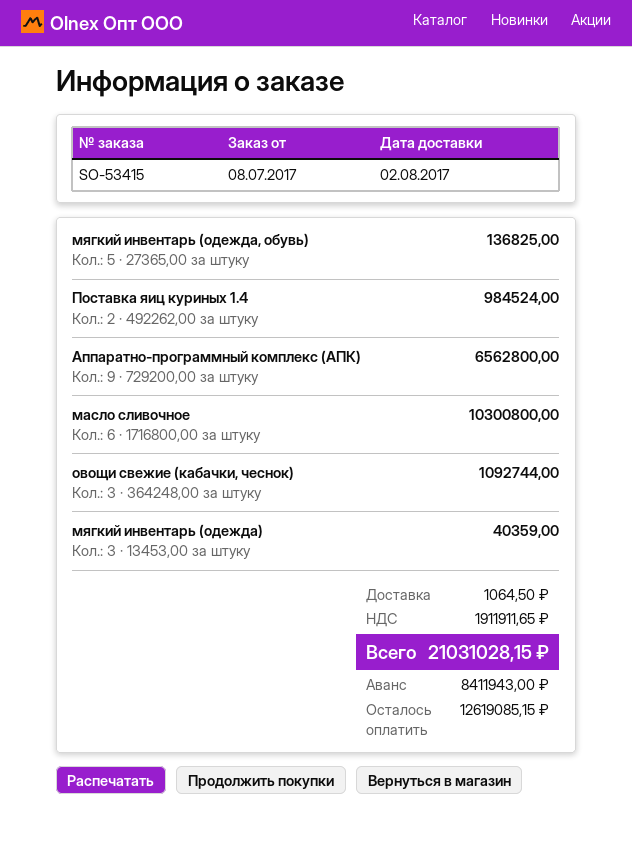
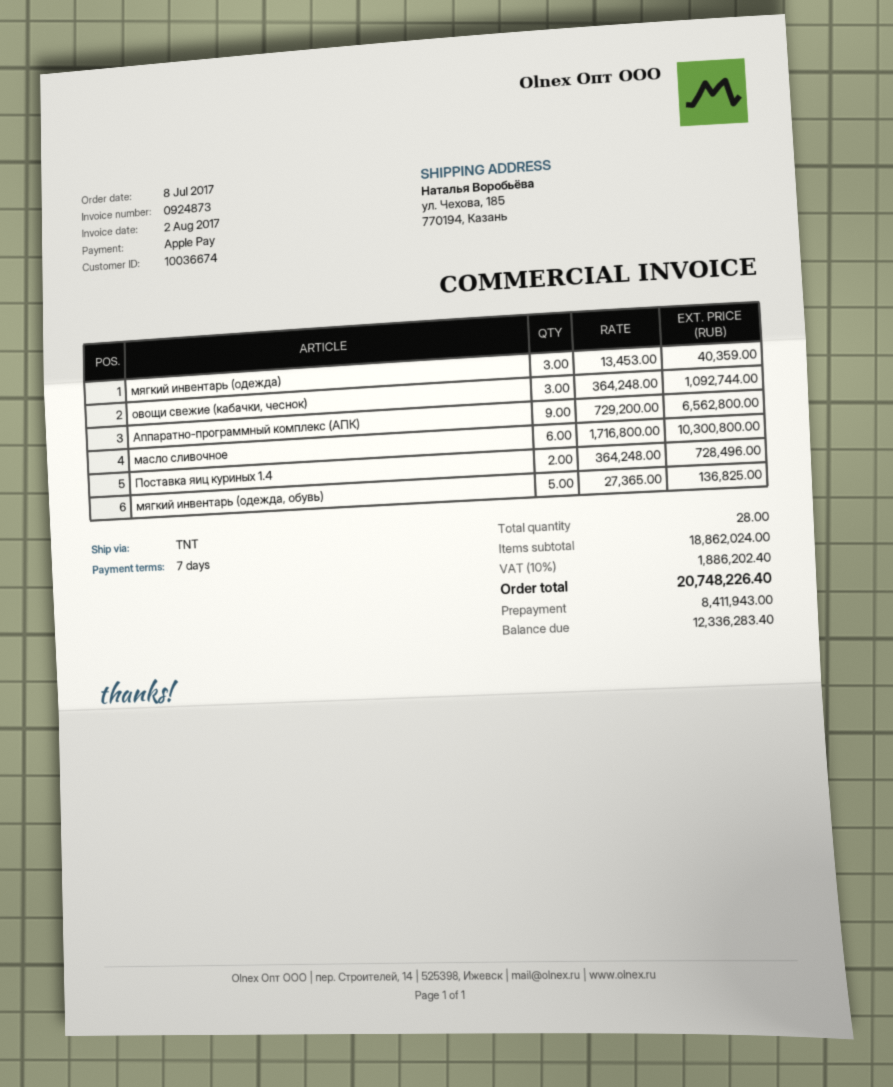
Поставка яиц куриных 1.4: 2 x 492262.00 = 984524.00 -> 2 x 364248.00 = 728496.00
shipping: 1064.50 -> none
tax: 1911911.65 -> 1886202.40
total: 21031028.15 -> 20748226.40
balance: 12619085.15 -> 12336283.40

